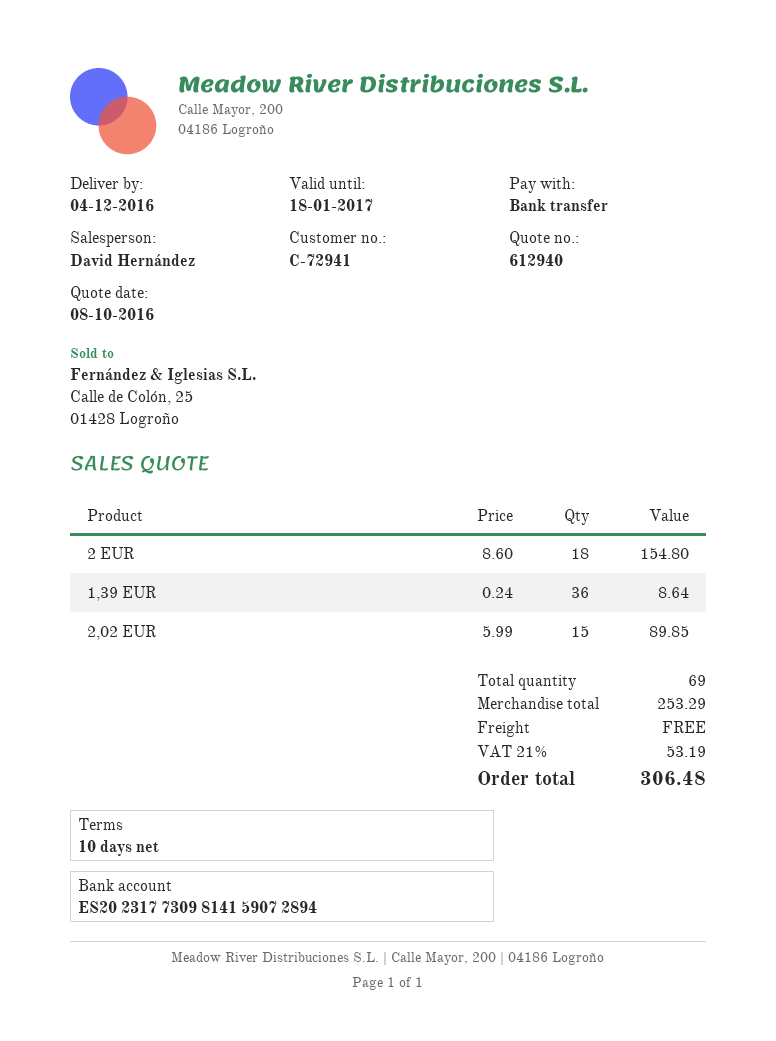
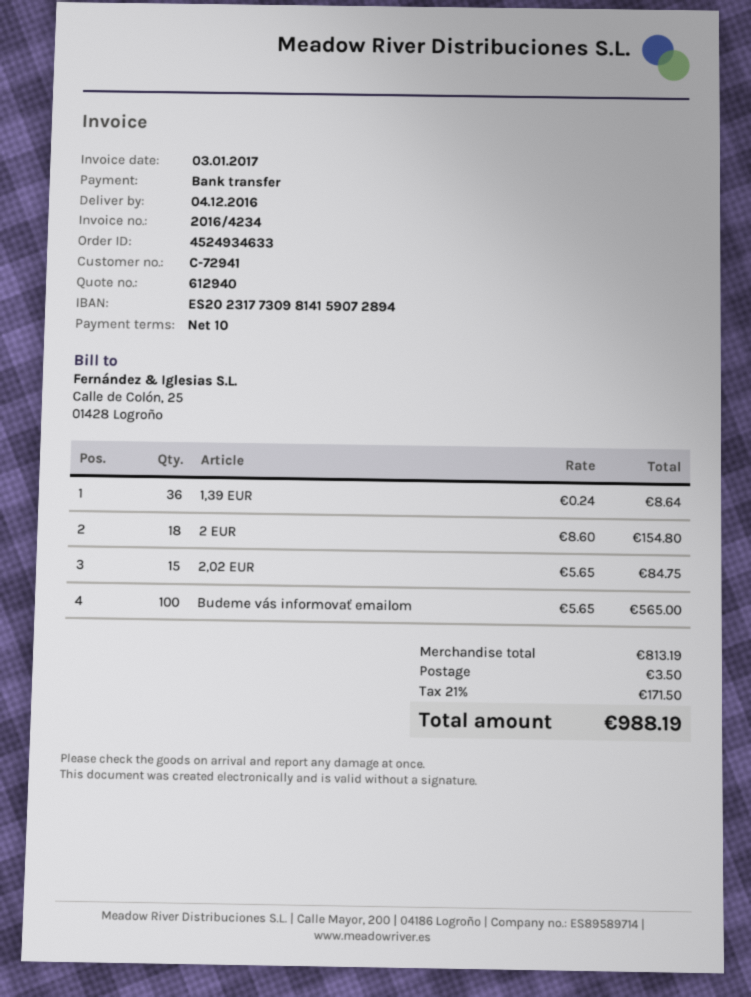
2,02 EUR: 15 x 5.99 = 89.85 -> 15 x 5.65 = 84.75
Budeme vás informovať emailom: none -> 100 x 5.65 = 565.00
subtotal: 253.29 -> 813.19
shipping: 0.00 -> 3.50
tax: 21% = 53.19 -> 21% = 171.50
total: 306.48 -> 988.19

